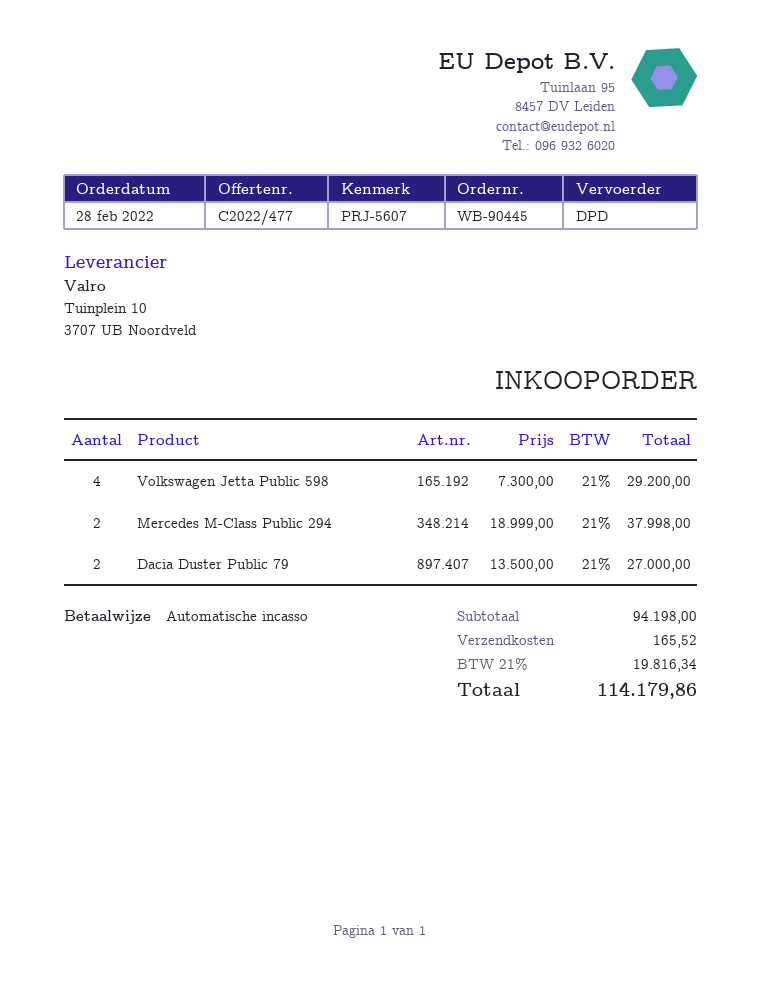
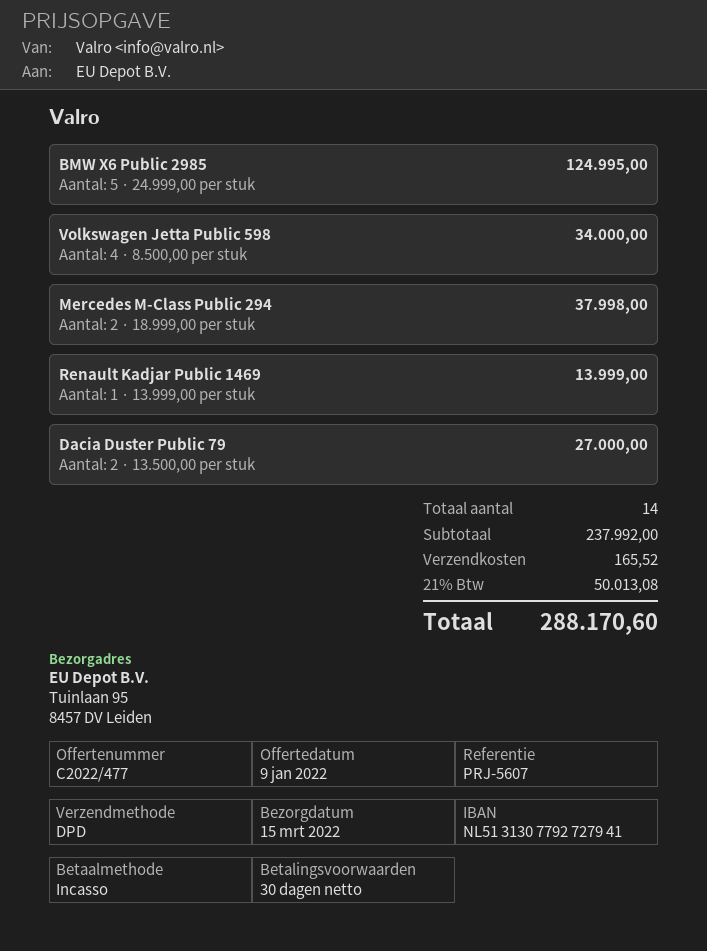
Volkswagen Jetta Public 598: 4 x 7300.00 = 29200.00 -> 4 x 8500.00 = 34000.00
BMW X6 Public 2985: none -> 5 x 24999.00 = 124995.00
Renault Kadjar Public 1469: none -> 1 x 13999.00 = 13999.00
subtotal: 94198.00 -> 237992.00
tax: 21% = 19816.34 -> 21% = 50013.08
total: 114179.86 -> 288170.60

